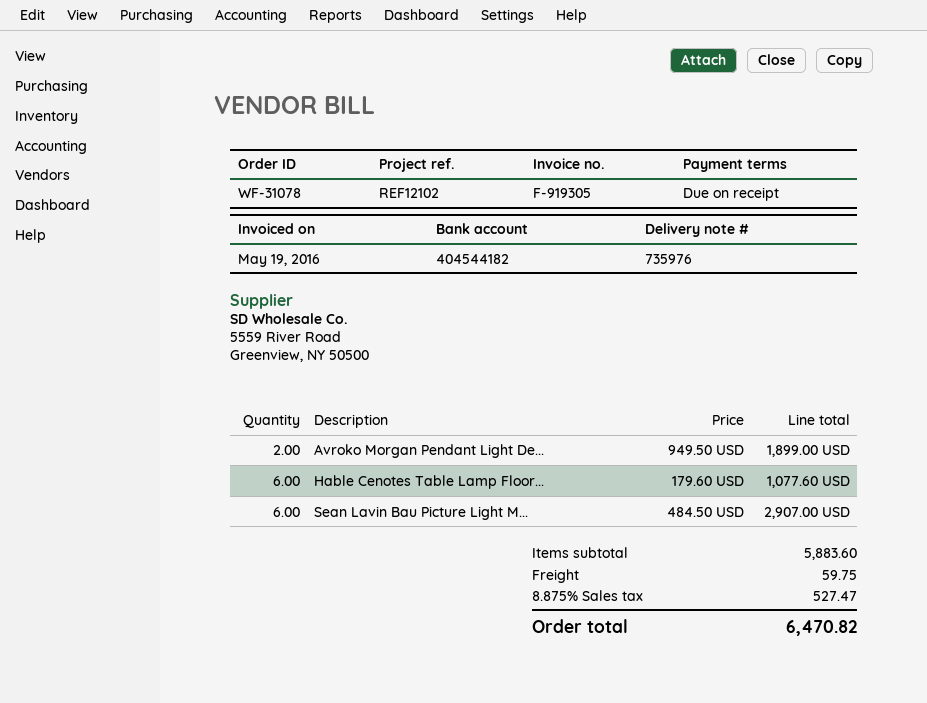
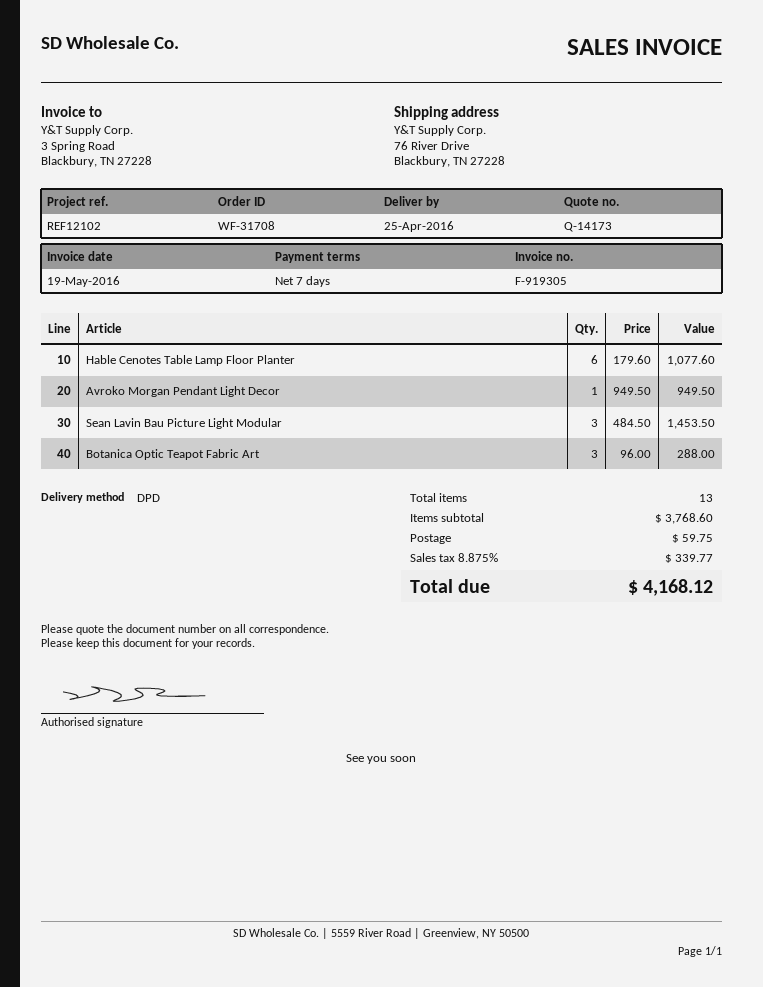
order number: WF-31078 -> WF-31708
payment terms: on receipt -> 7 days
Avroko Morgan Pendant Light De...: 2 x 949.50 = 1899.00 -> 1 x 949.50 = 949.50
Sean Lavin Bau Picture Light M...: 6 x 484.50 = 2907.00 -> 3 x 484.50 = 1453.50
Botanica Optic Teapot Fabric Art: none -> 3 x 96.00 = 288.00
subtotal: 5883.60 -> 3768.60
tax: 8.875% = 527.47 -> 8.875% = 339.77
total: 6470.82 -> 4168.12

